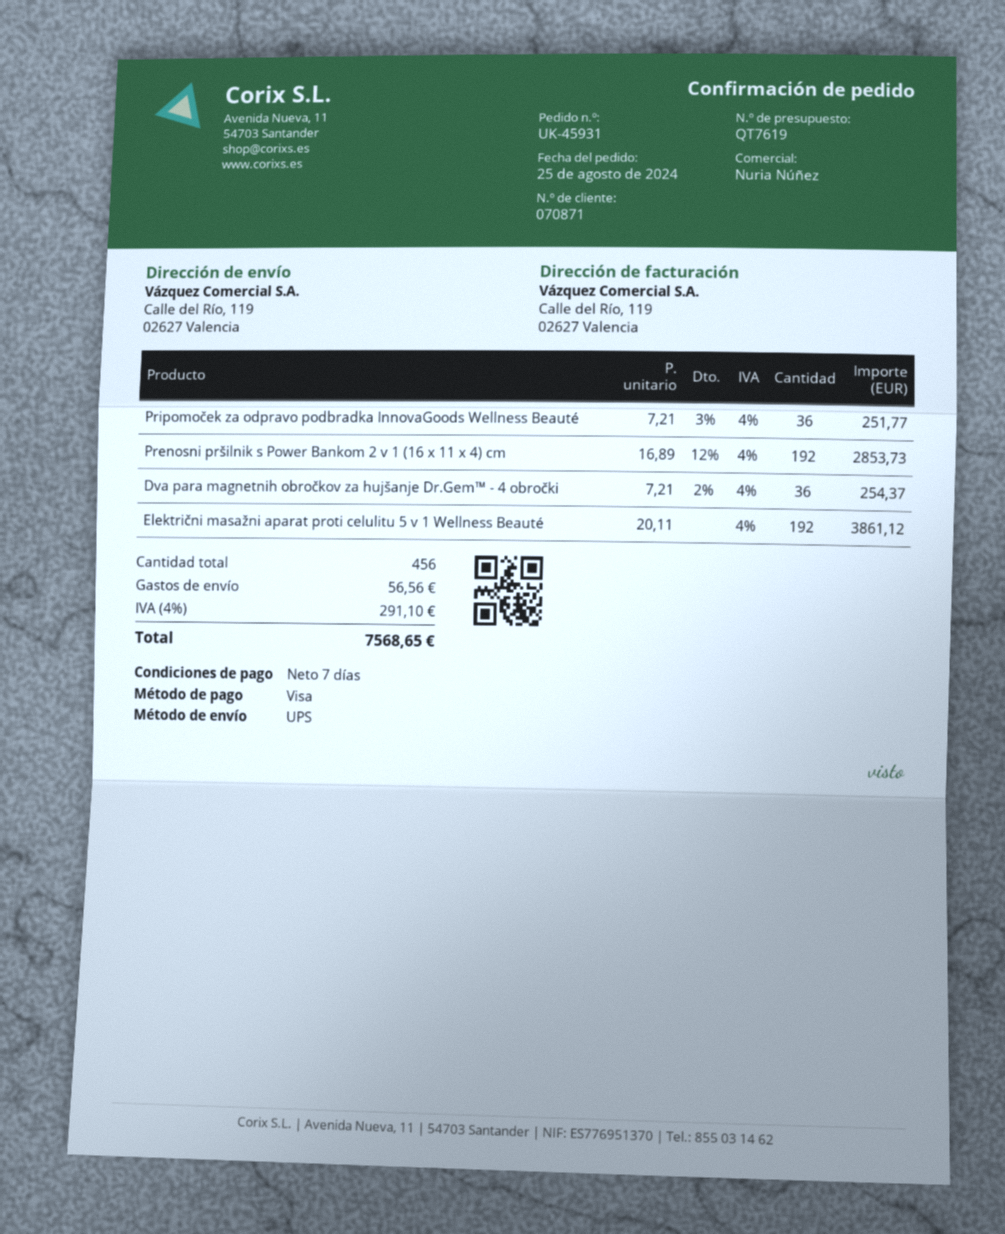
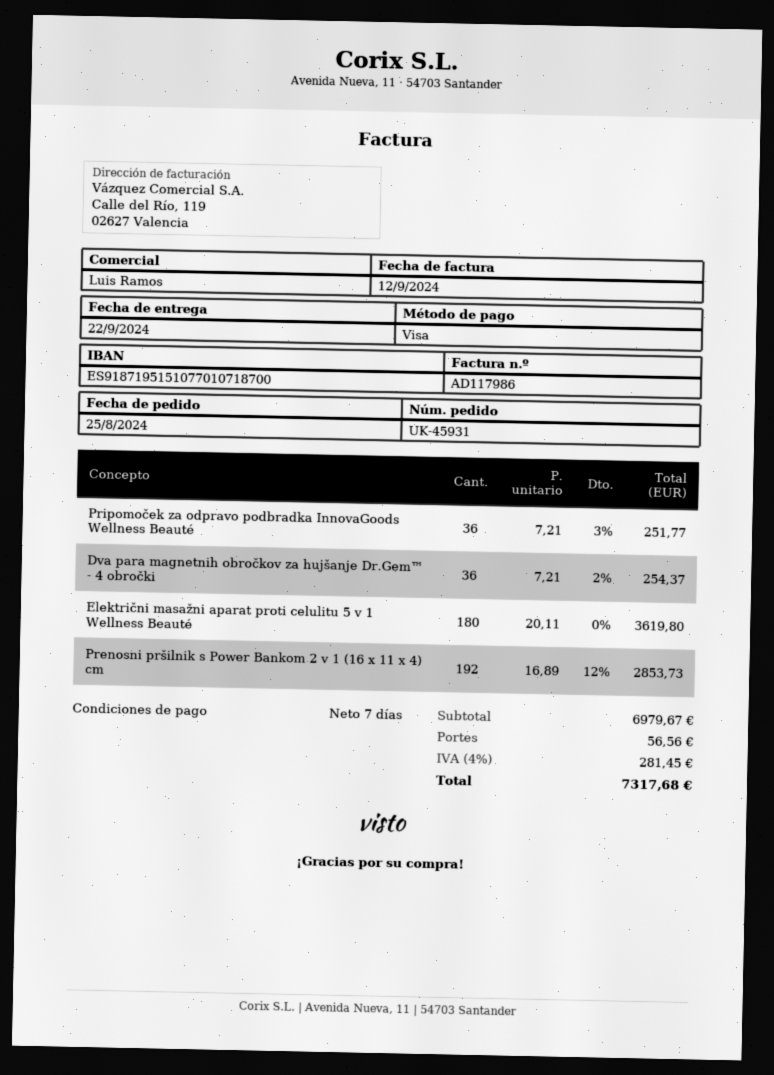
sales rep: Nuria Núñez -> Luis Ramos
Električni masažni aparat proti celulitu 5 v 1 Wellness Beauté: 192 x 20.11 = 3861.12 -> 180 x 20.11 = 3619.80
tax: 4% = 291.10 -> 4% = 281.45
total: 7568.65 -> 7317.68

